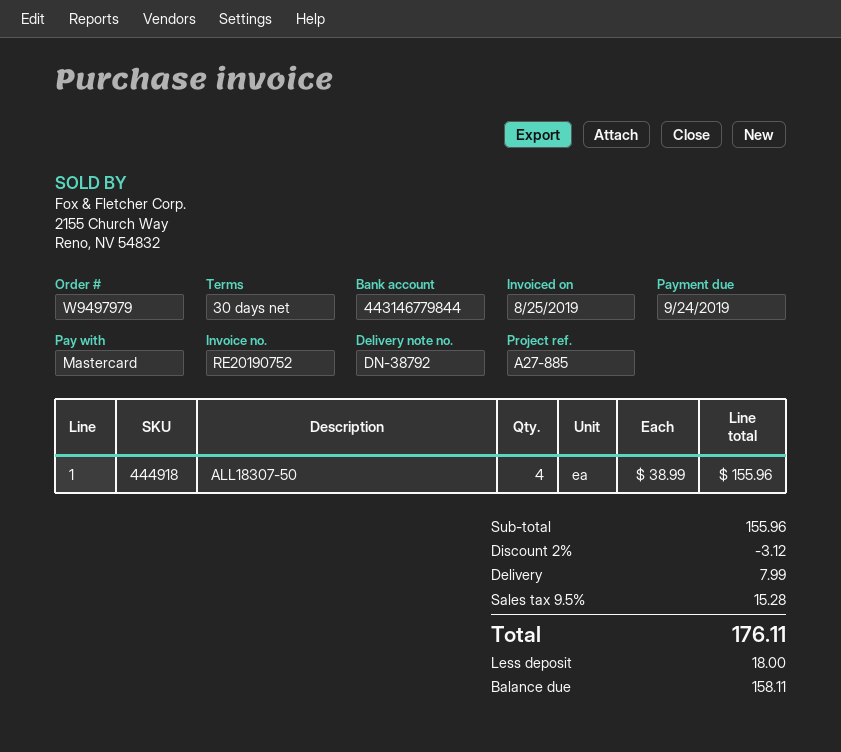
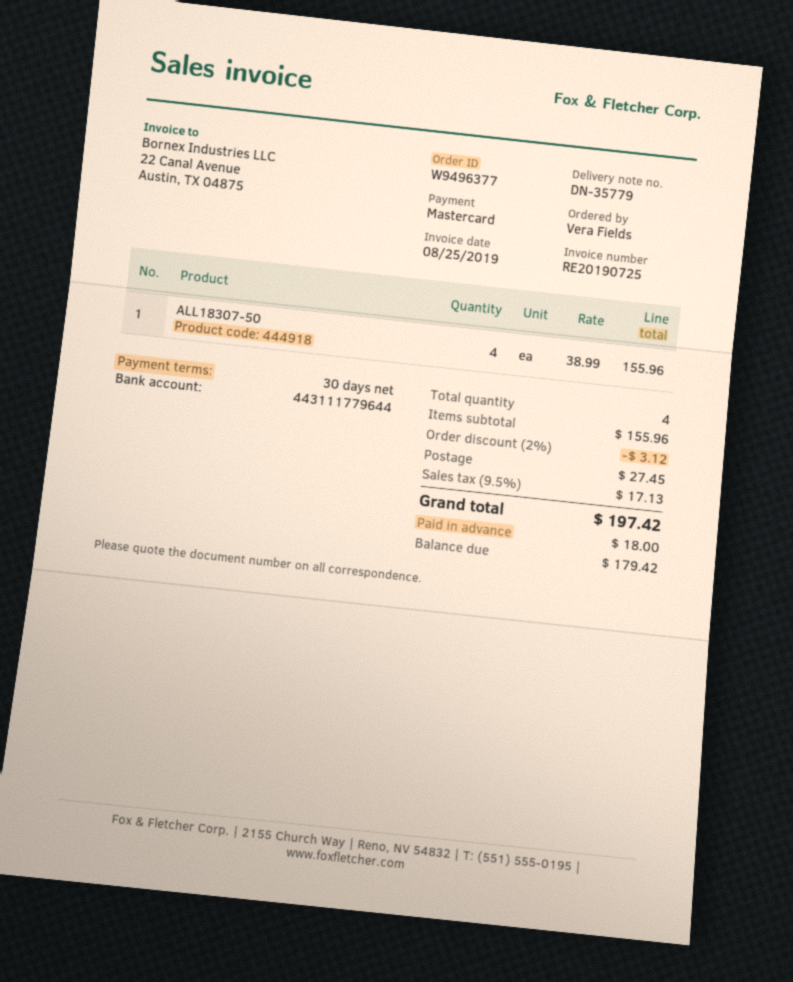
order number: W9497979 -> W9496377
delivery note number: DN-38792 -> DN-35779
invoice number: RE20190752 -> RE20190725
bank account: 443146779844 -> 443111779644
shipping: 7.99 -> 27.45
tax: 9.5% = 15.28 -> 9.5% = 17.13
total: 176.11 -> 197.42
balance: 158.11 -> 179.42

